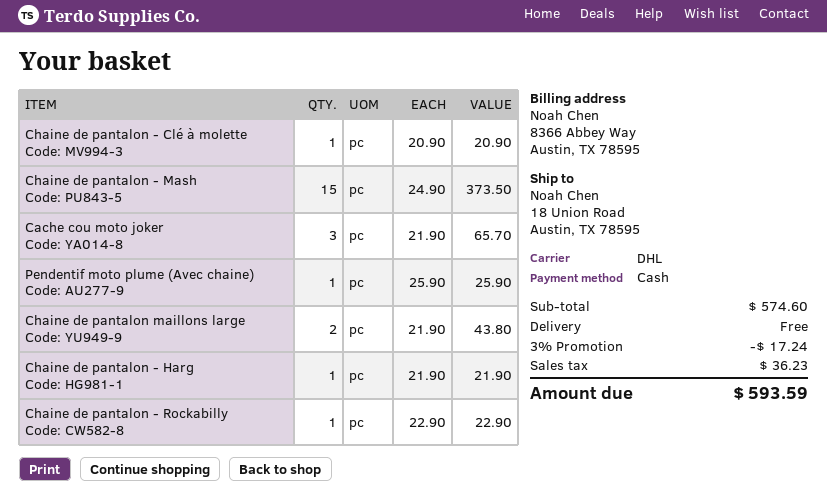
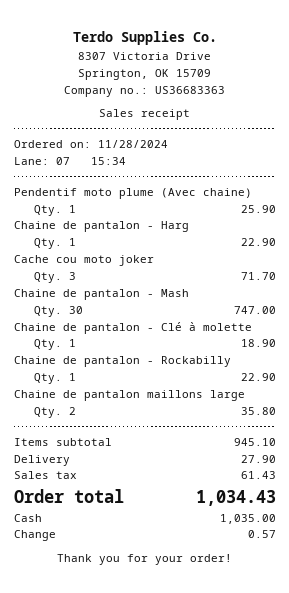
Chaine de pantalon - Clé à molette: 1 for 20.90 -> 1 for 18.90
Chaine de pantalon - Mash: 15 for 373.50 -> 30 for 747.00
Cache cou moto joker: 3 for 65.70 -> 3 for 71.70
Chaine de pantalon maillons large: 2 for 43.80 -> 2 for 35.80
Chaine de pantalon - Harg: 1 for 21.90 -> 1 for 22.90
subtotal: 574.60 -> 945.10
discount: 3% = 17.24 -> none
shipping: 0.00 -> 27.90
tax: 36.23 -> 61.43
total: 593.59 -> 1034.43

